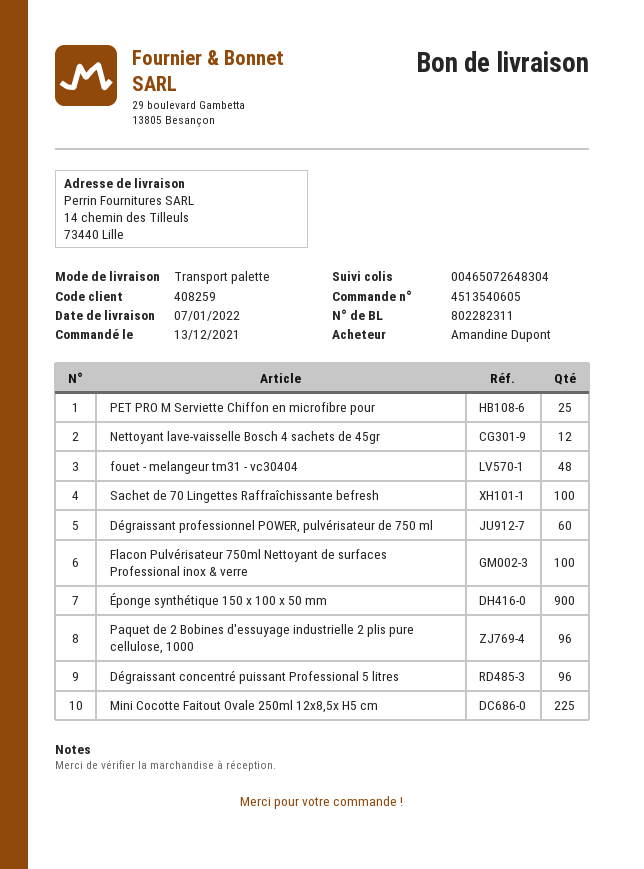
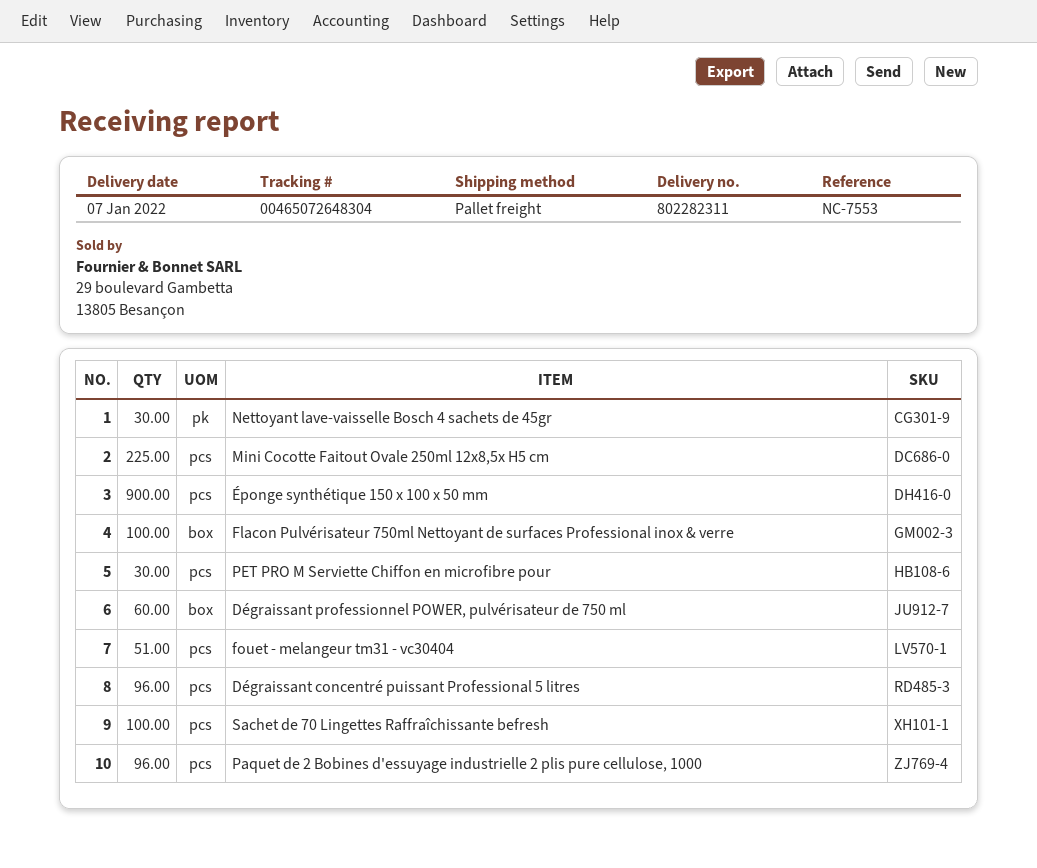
PET PRO M Serviette Chiffon en microfibre pour: 25 -> 30
Nettoyant lave-vaisselle Bosch 4 sachets de 45gr: 12 -> 30
fouet - melangeur tm31 - vc30404: 48 -> 51

